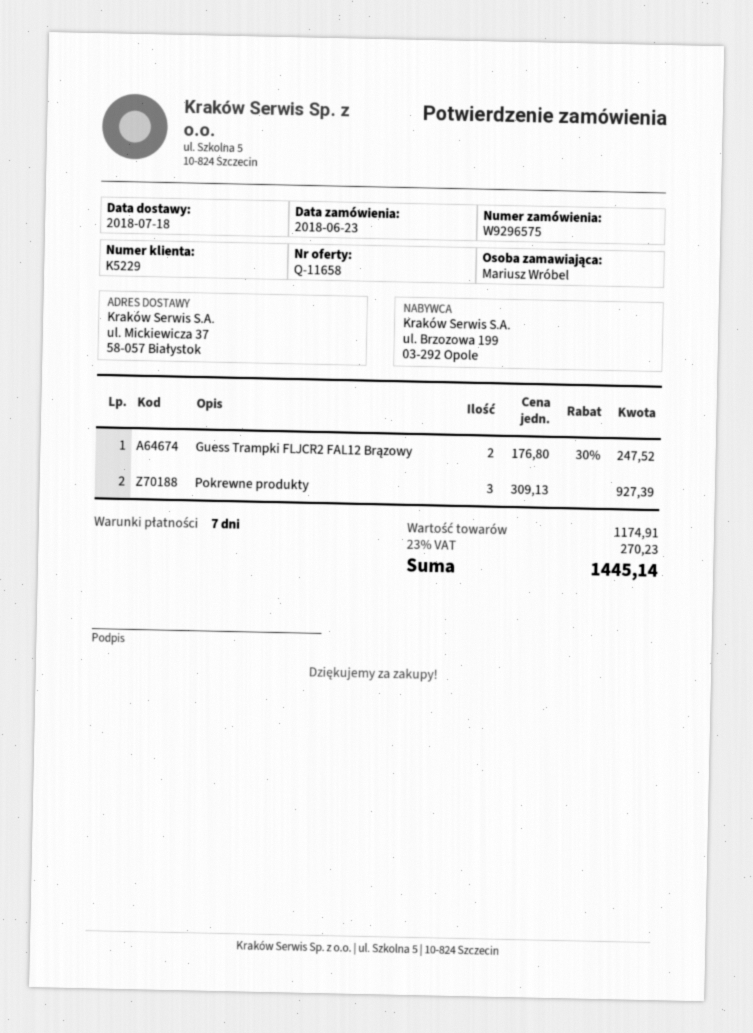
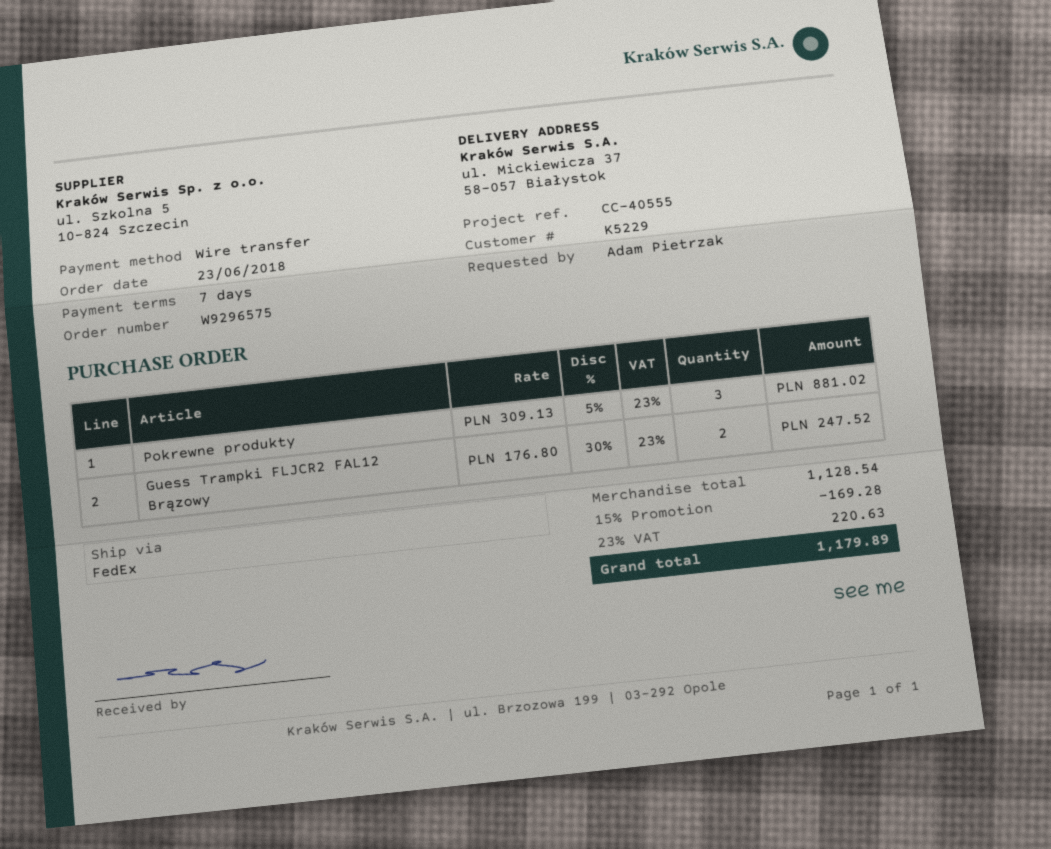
ordered by: Mariusz Wróbel -> Adam Pietrzak
Pokrewne produkty: 3 x 309.13 = 927.39 -> 3 x 309.13 - 5% = 881.02
subtotal: 1174.91 -> 1128.54
discount: none -> 15% = 169.28
tax: 23% = 270.23 -> 23% = 220.63
total: 1445.14 -> 1179.89

